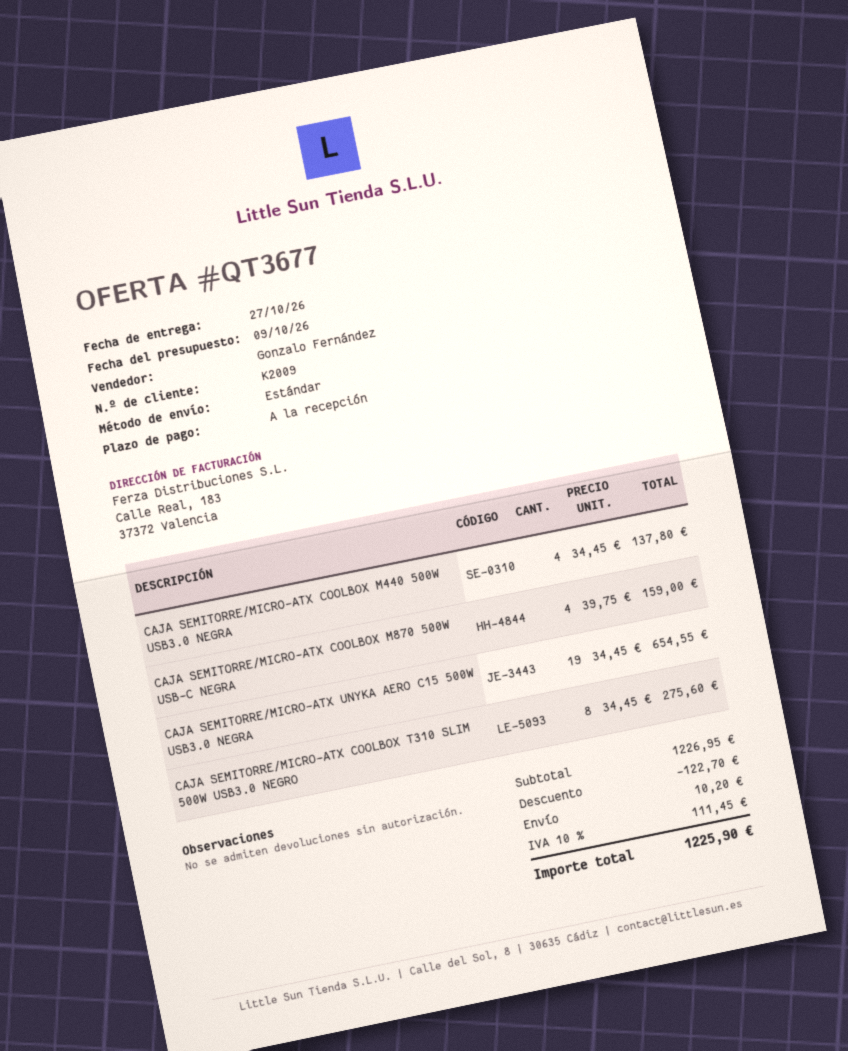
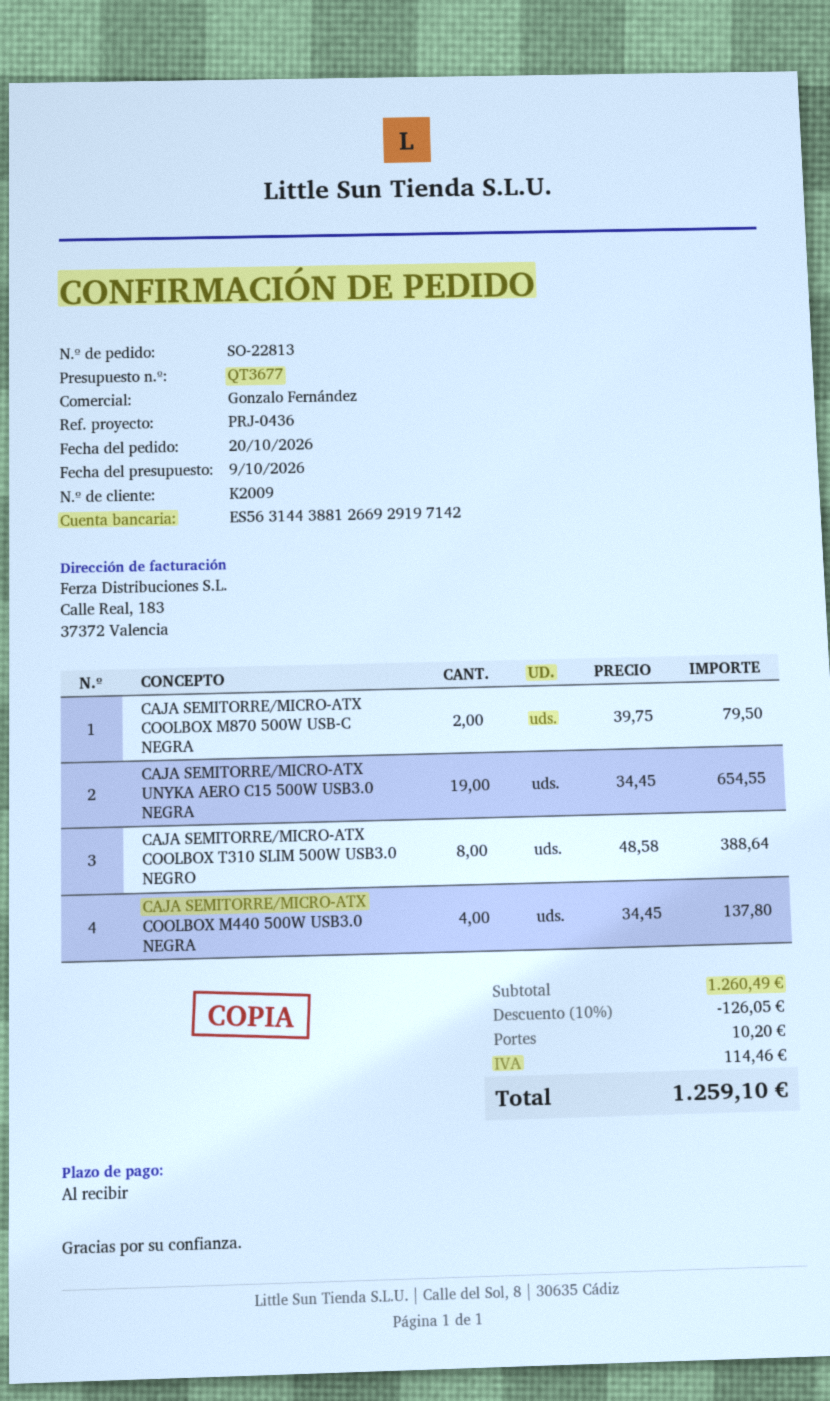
CAJA SEMITORRE/MICRO-ATX COOLBOX M870 500W USB-C NEGRA: 4 x 39.75 = 159.00 -> 2 x 39.75 = 79.50
CAJA SEMITORRE/MICRO-ATX COOLBOX T310 SLIM 500W USB3.0 NEGRO: 8 x 34.45 = 275.60 -> 8 x 48.58 = 388.64
subtotal: 1226.95 -> 1260.49
discount: 122.70 -> 126.05
tax: 111.45 -> 114.46
total: 1225.90 -> 1259.10

